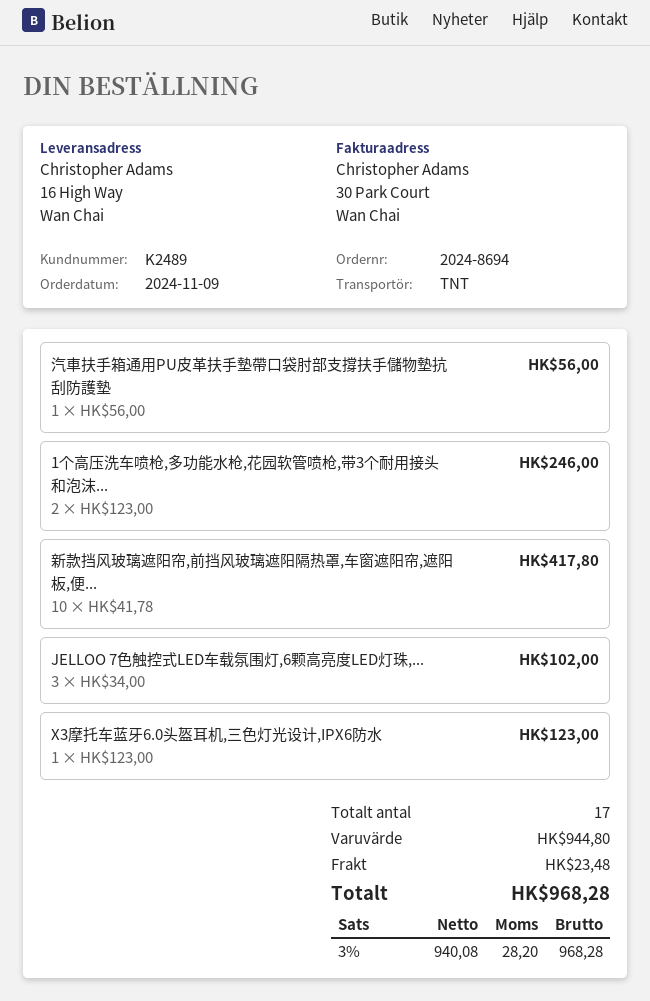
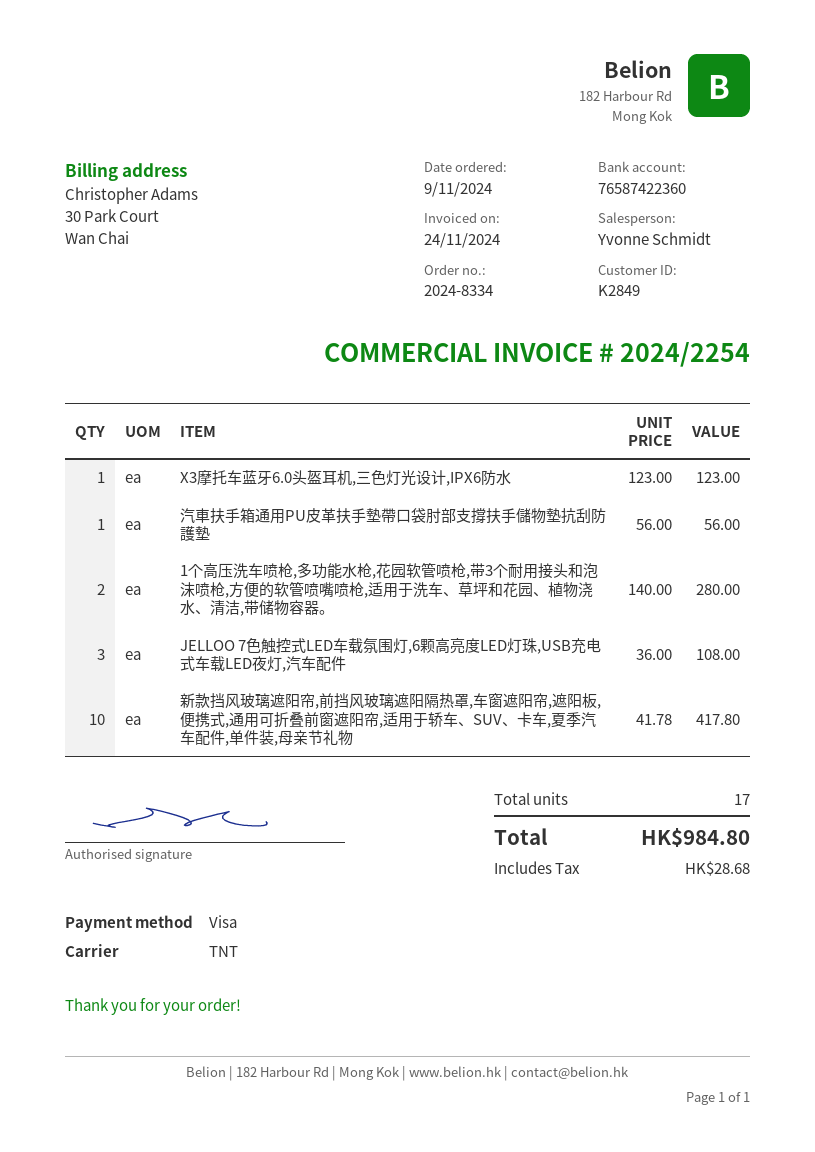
order number: 2024-8694 -> 2024-8334
customer number: K2489 -> K2849
1个高压洗车喷枪,多功能水枪,花园软管喷枪,带3个耐用接头和泡沫...: 2 x 123.00 = 246.00 -> 2 x 140.00 = 280.00
JELLOO 7色触控式LED车载氛围灯,6颗高亮度LED灯珠,...: 3 x 34.00 = 102.00 -> 3 x 36.00 = 108.00
shipping: 23.48 -> none
tax: 28.20 -> 28.68
total: 968.28 -> 984.80

